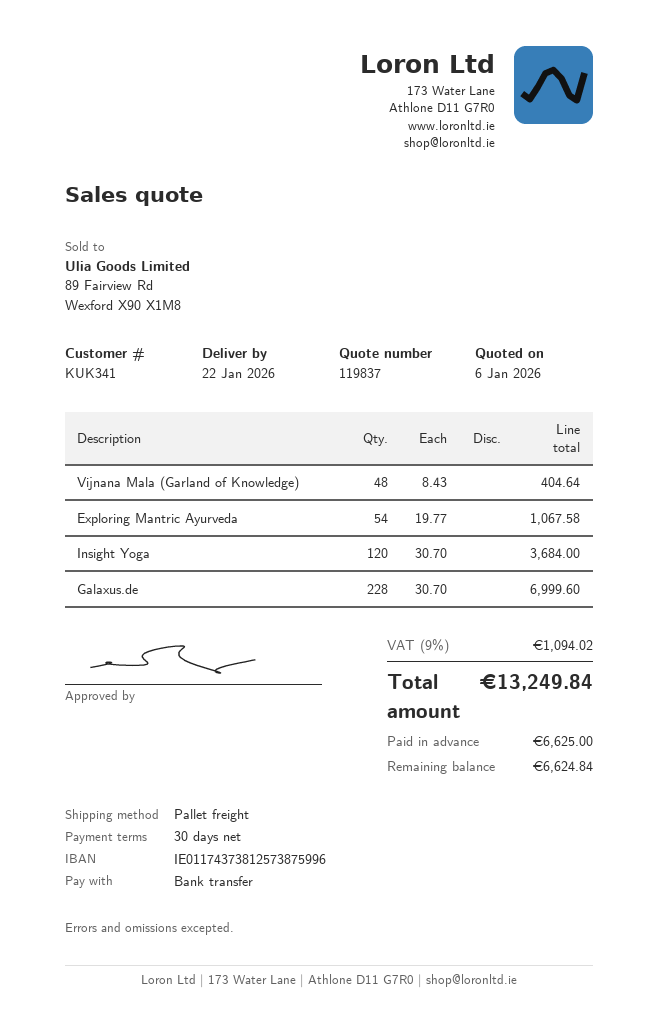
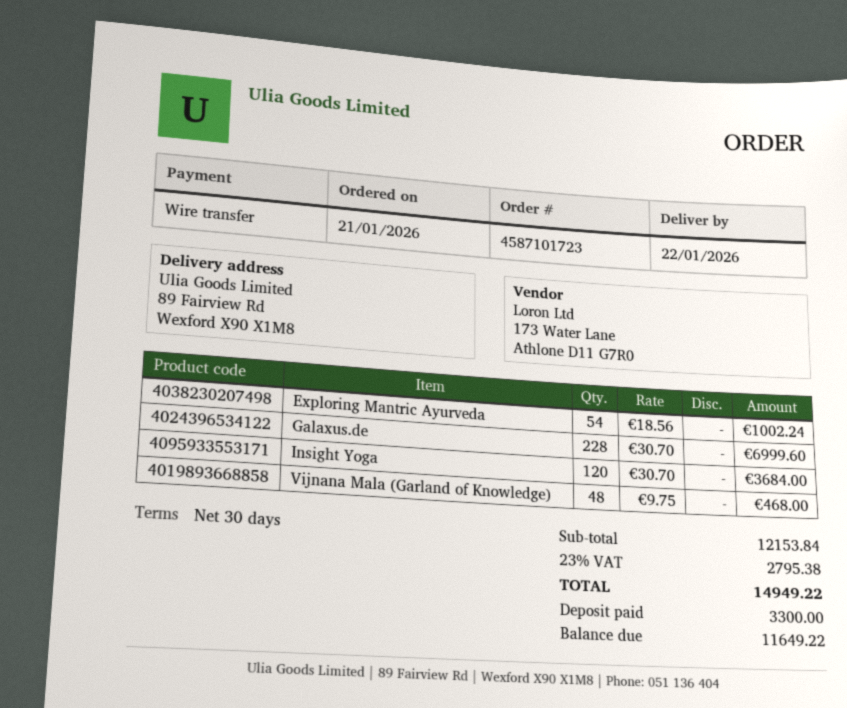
Vijnana Mala (Garland of Knowledge): 48 x 8.43 = 404.64 -> 48 x 9.75 = 468.00
Exploring Mantric Ayurveda: 54 x 19.77 = 1067.58 -> 54 x 18.56 = 1002.24
tax: 9% = 1094.02 -> 23% = 2795.38
total: 13249.84 -> 14949.22
deposit: 6625.00 -> 3300.00
balance: 6624.84 -> 11649.22

